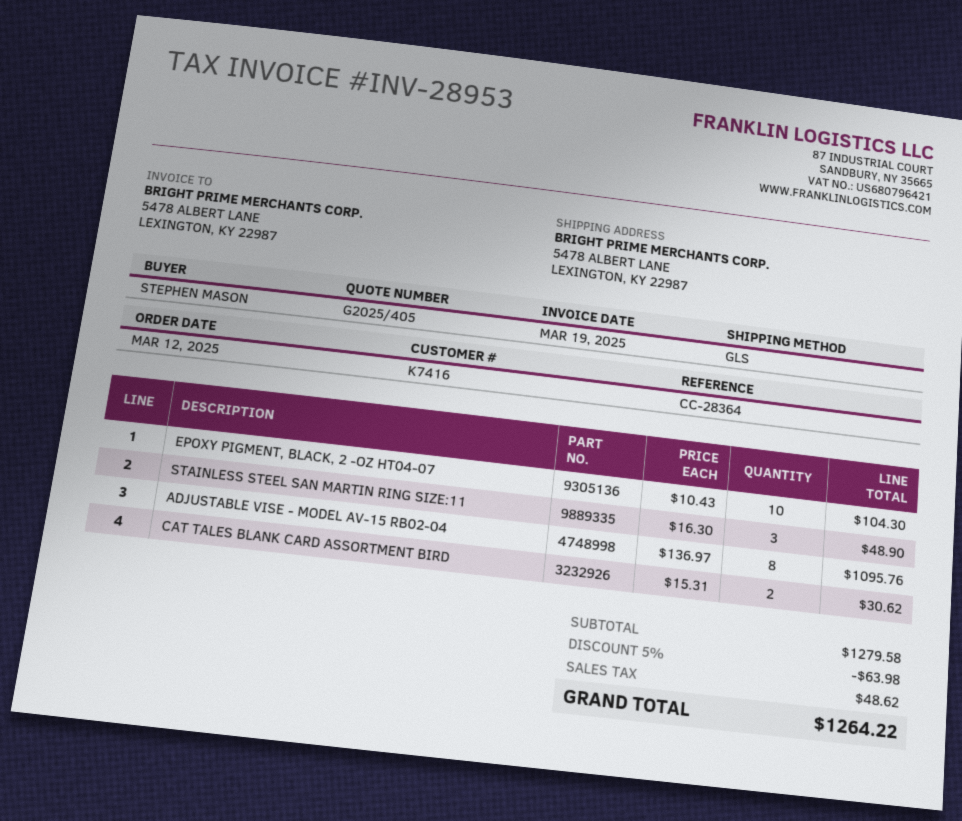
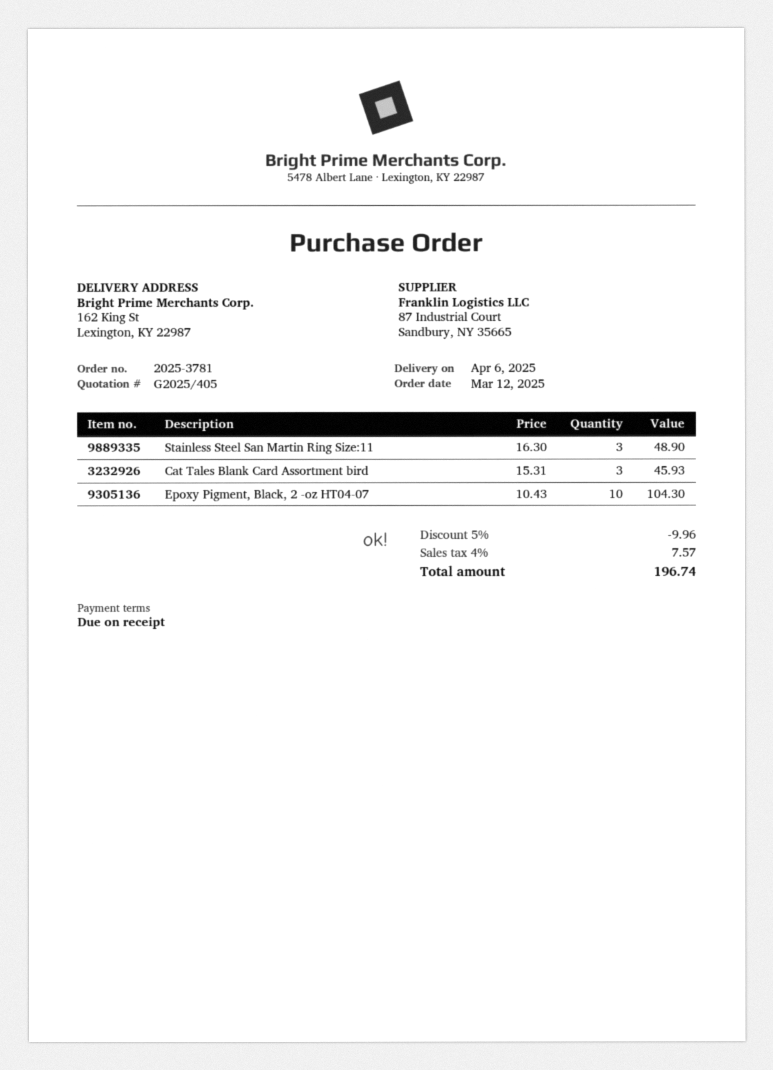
ship to: 5478 ALBERT LANE, LEXINGTON, KY 22987 -> 162 King St, Lexington, KY 22987
ADJUSTABLE VISE - MODEL AV-15 RB02-04: 8 x 136.97 = 1095.76 -> none
CAT TALES BLANK CARD ASSORTMENT BIRD: 2 x 15.31 = 30.62 -> 3 x 15.31 = 45.93
discount: 5% = 63.98 -> 5% = 9.96
tax: 48.62 -> 7.57
total: 1264.22 -> 196.74

